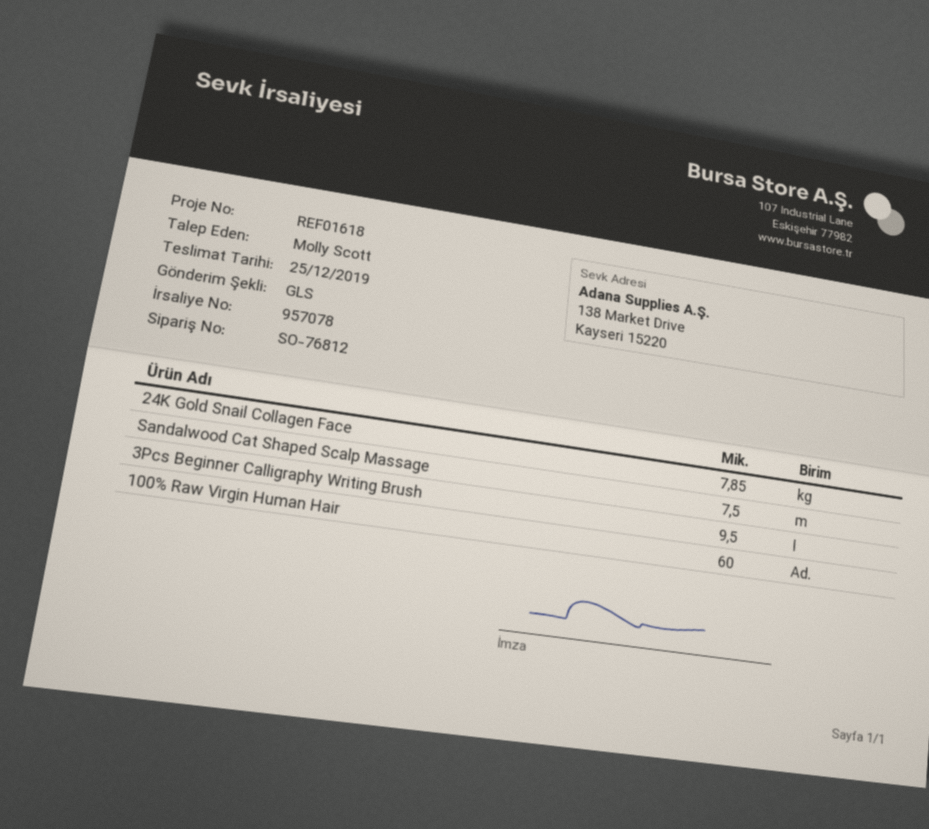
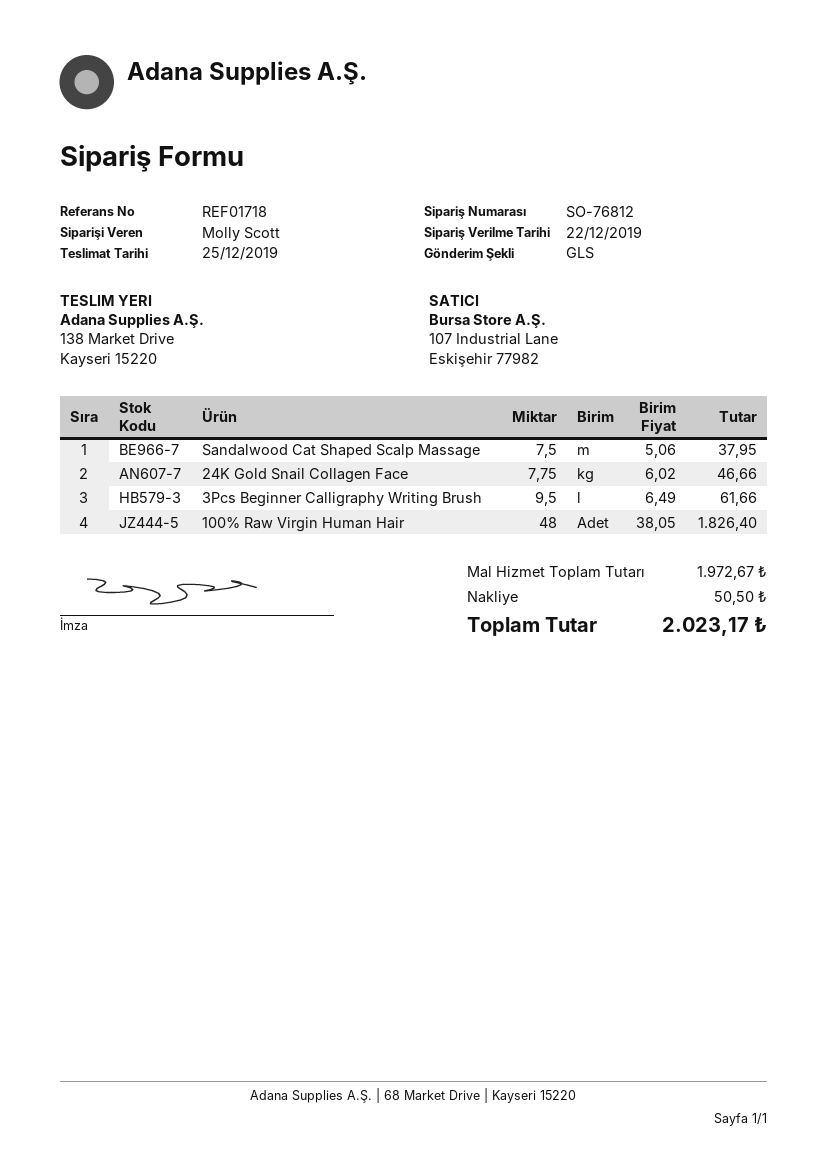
reference: REF01618 -> REF01718
24K Gold Snail Collagen Face: 7.85 -> 7.75
100% Raw Virgin Human Hair: 60 -> 48

